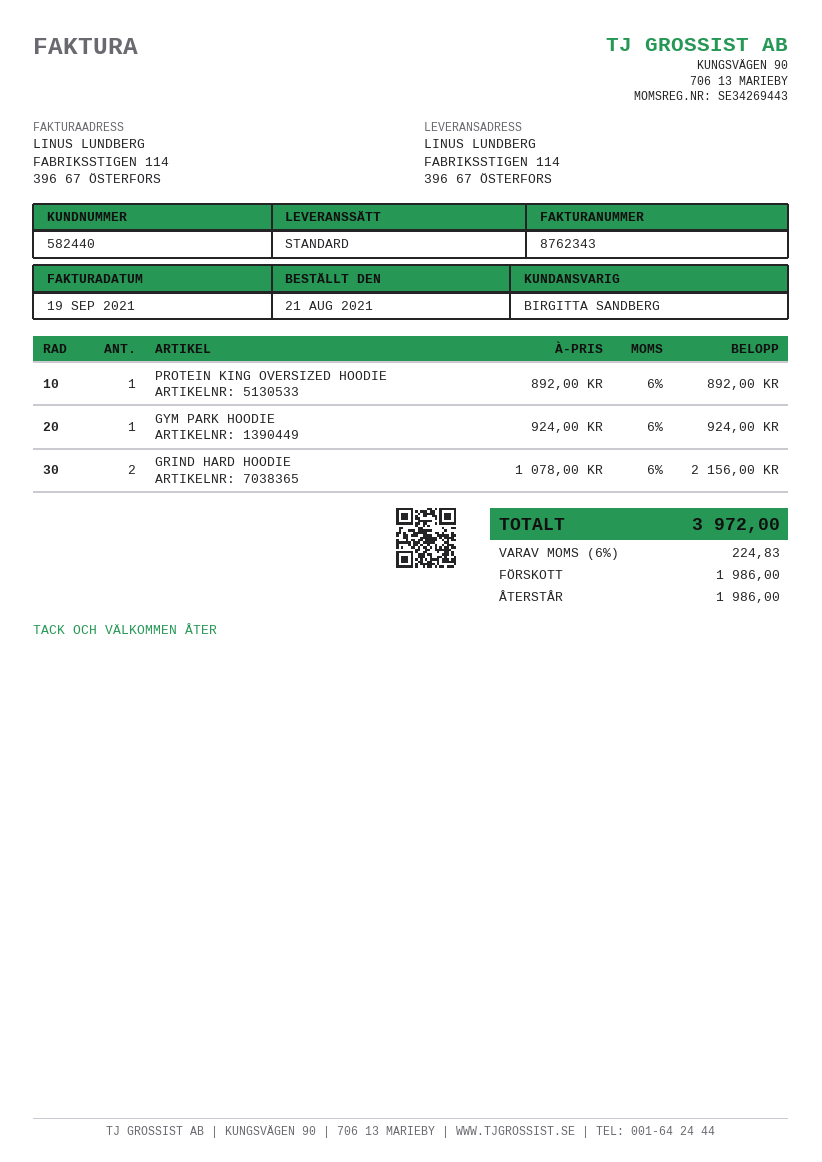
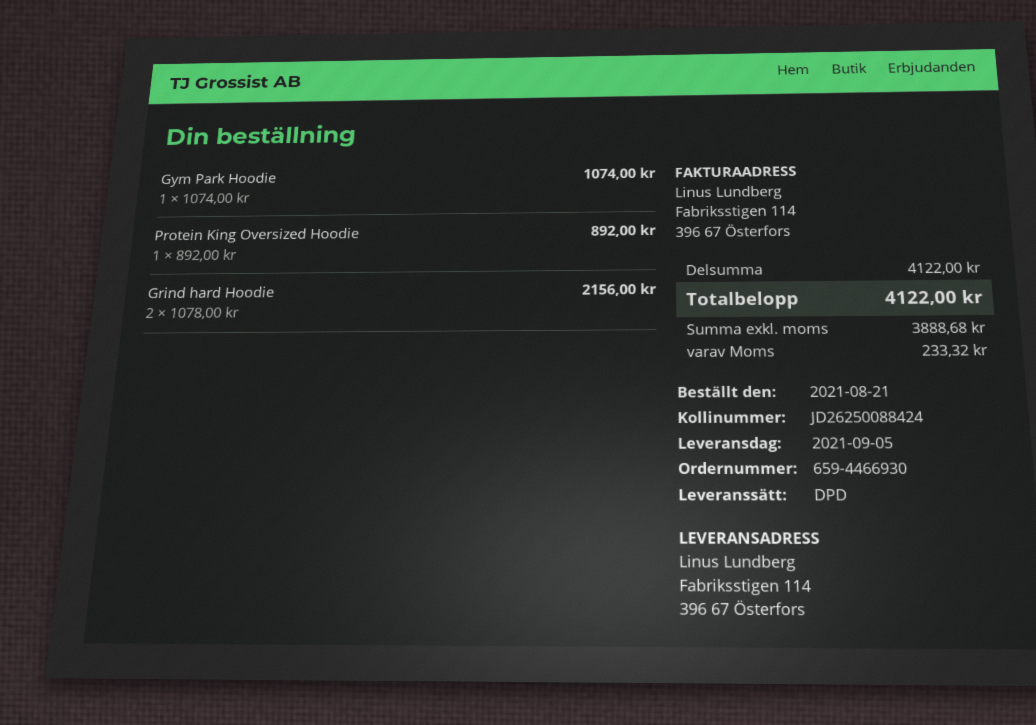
shipping method: standard -> DPD
GYM PARK HOODIE: 1 x 924.00 = 924.00 -> 1 x 1074.00 = 1074.00
tax: 224.83 -> 233.32
total: 3972.00 -> 4122.00

